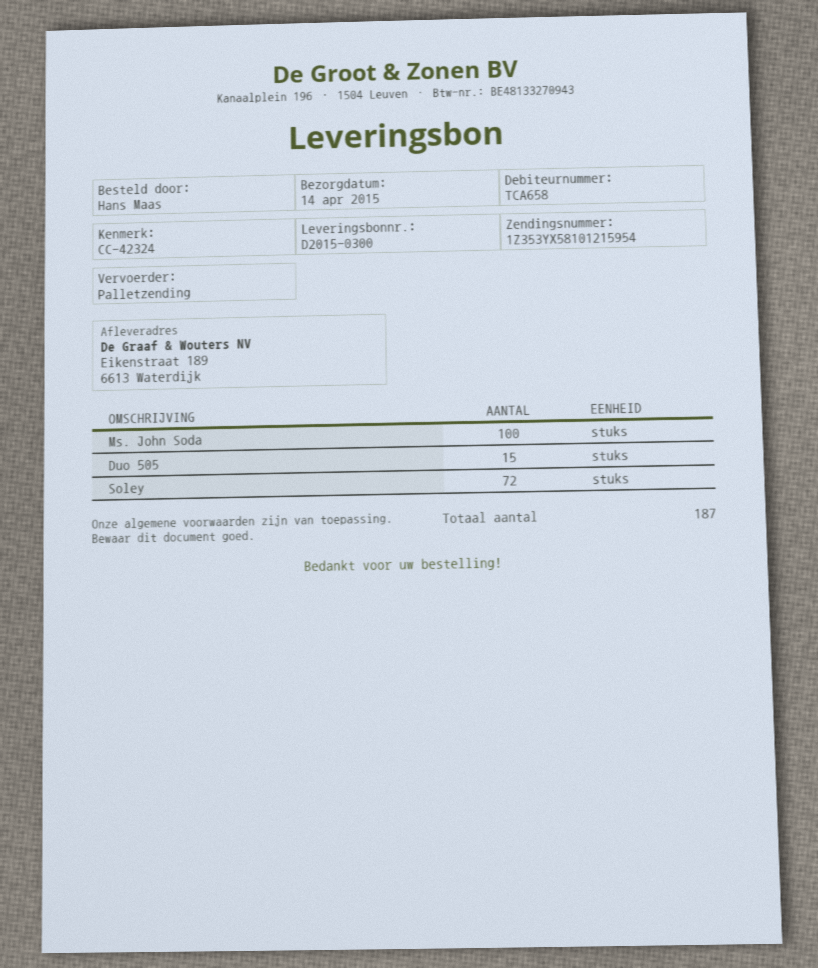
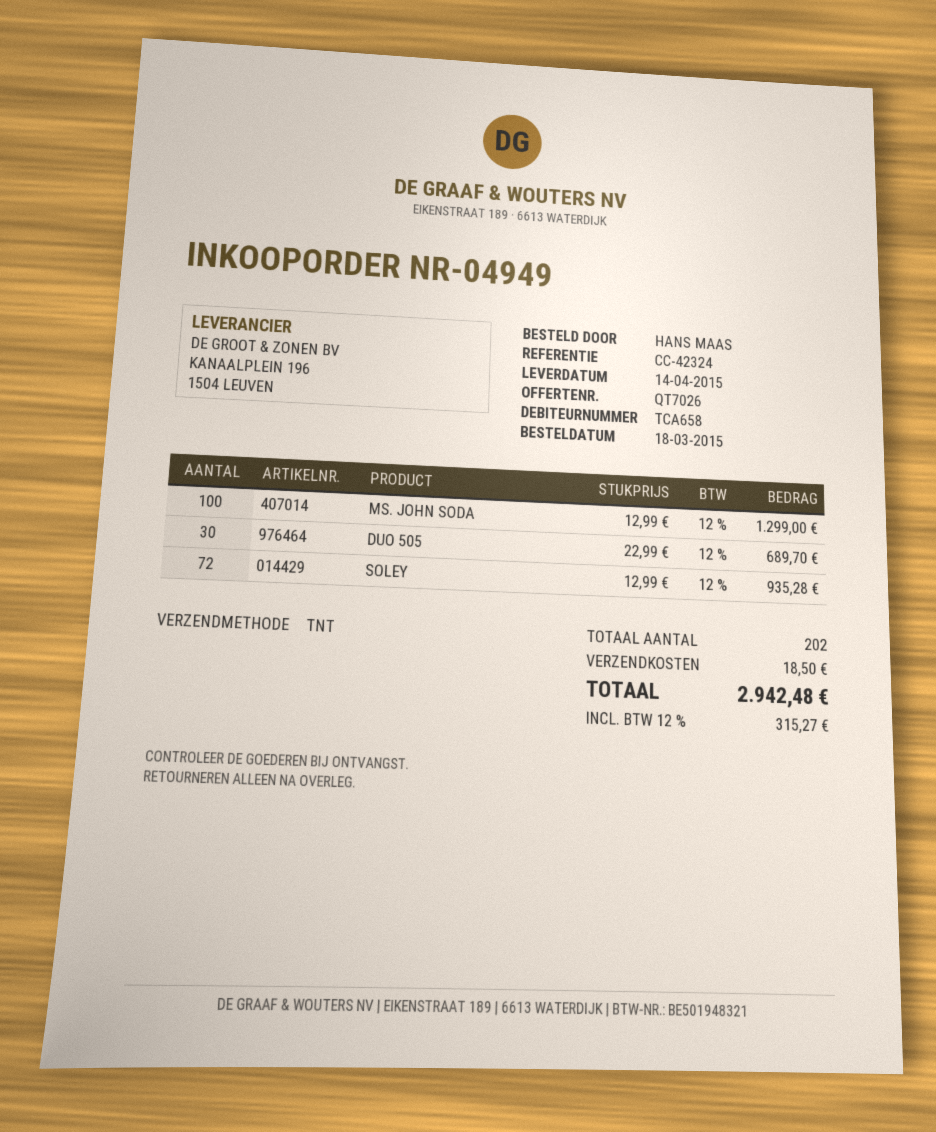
shipping method: pallet freight -> TNT
Duo 505: 15 -> 30
total quantity: 187 -> 202

